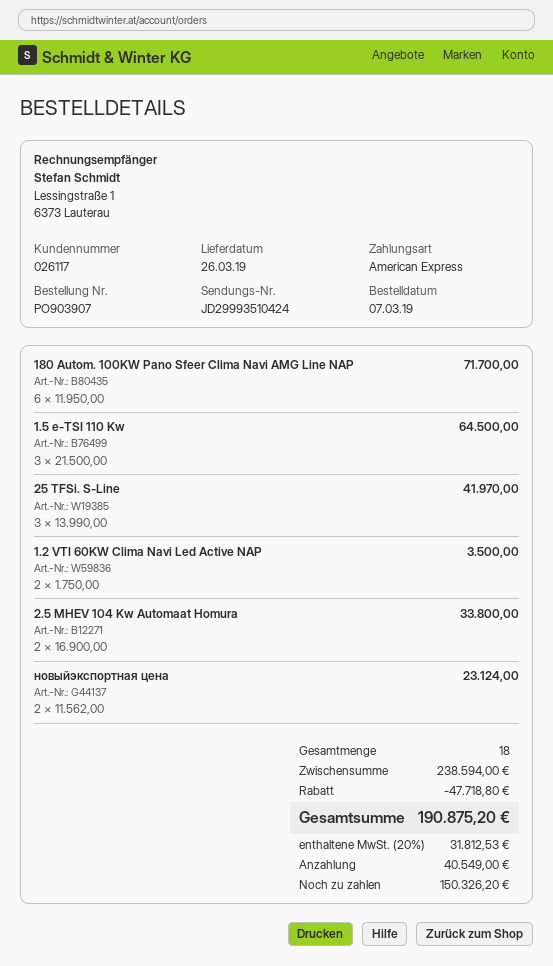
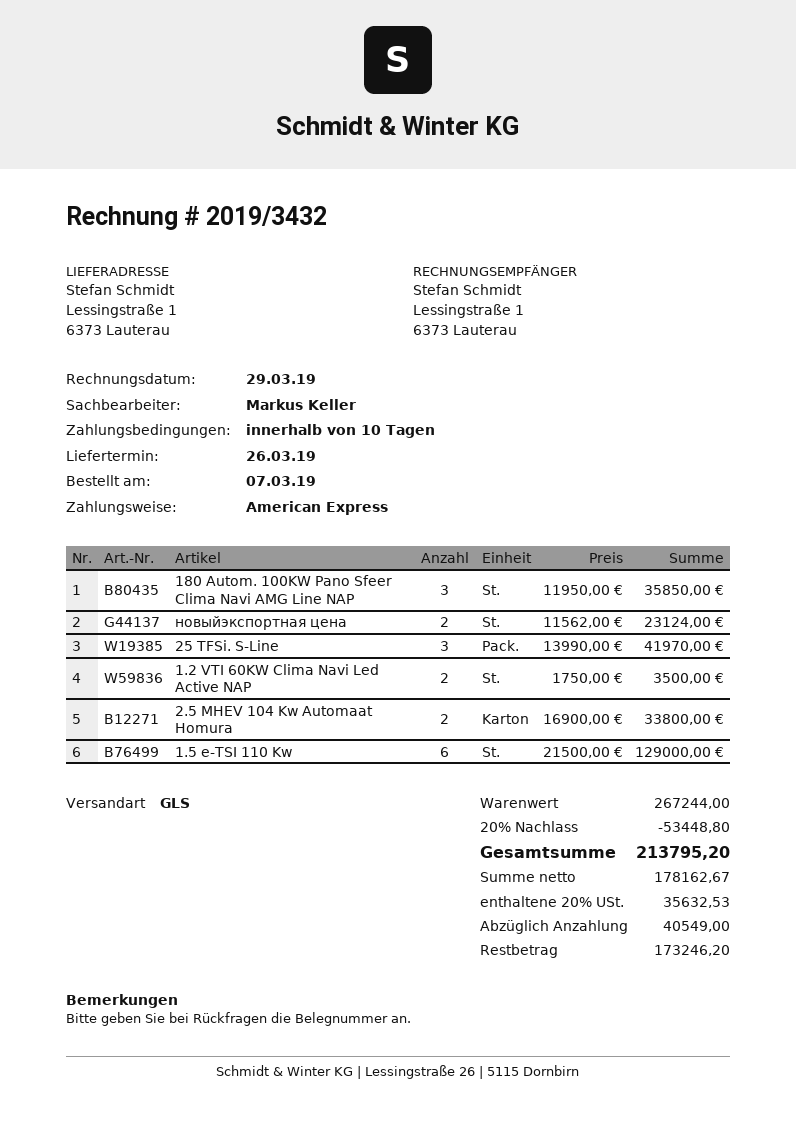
180 Autom. 100KW Pano Sfeer Clima Navi AMG Line NAP: 6 x 11950.00 = 71700.00 -> 3 x 11950.00 = 35850.00
1.5 e-TSI 110 Kw: 3 x 21500.00 = 64500.00 -> 6 x 21500.00 = 129000.00
subtotal: 238594.00 -> 267244.00
discount: 47718.80 -> 53448.80
tax: 20% = 31812.53 -> 20% = 35632.53
total: 190875.20 -> 213795.20
balance: 150326.20 -> 173246.20

